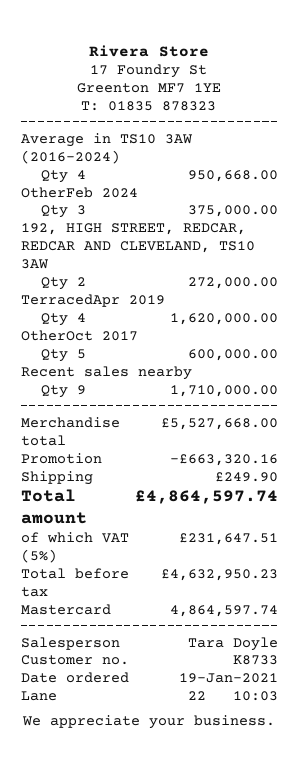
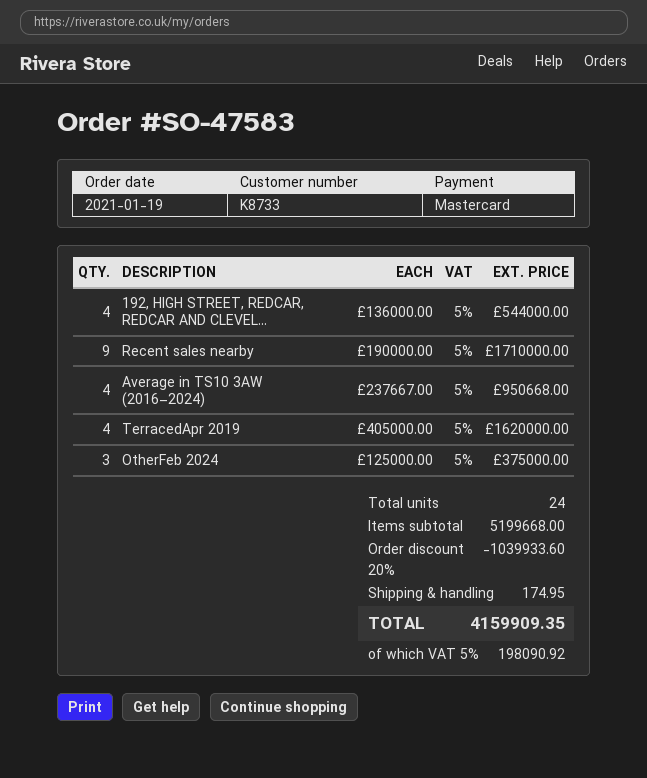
192, HIGH STREET, REDCAR, REDCAR AND CLEVELAND, TS10 3AW: 2 for 272000.00 -> 4 for 544000.00
OtherOct 2017: 5 for 600000.00 -> none
subtotal: 5527668.00 -> 5199668.00
discount: 663320.16 -> 1039933.60
shipping: 249.90 -> 174.95
tax: 5% = 231647.51 -> 5% = 198090.92
total: 4864597.74 -> 4159909.35

